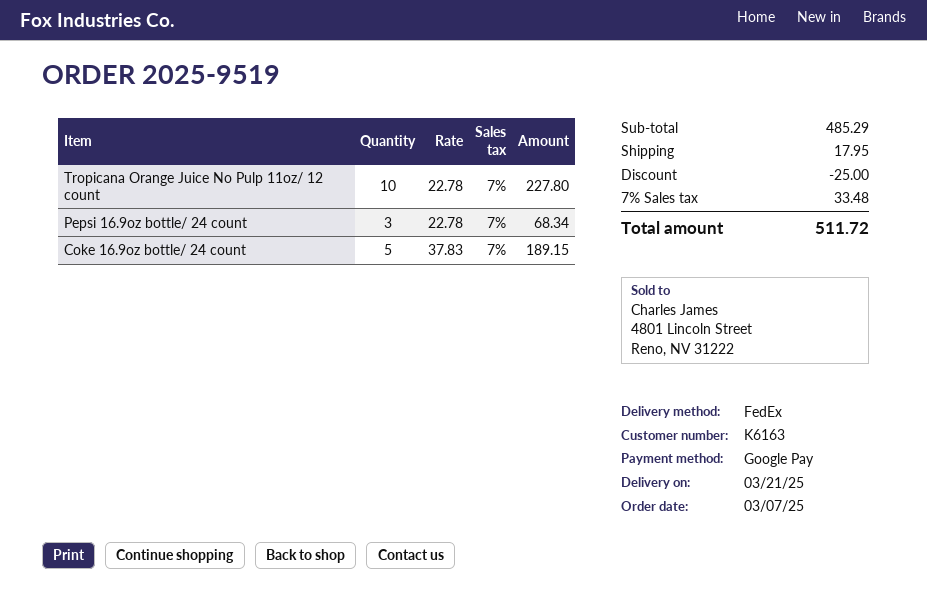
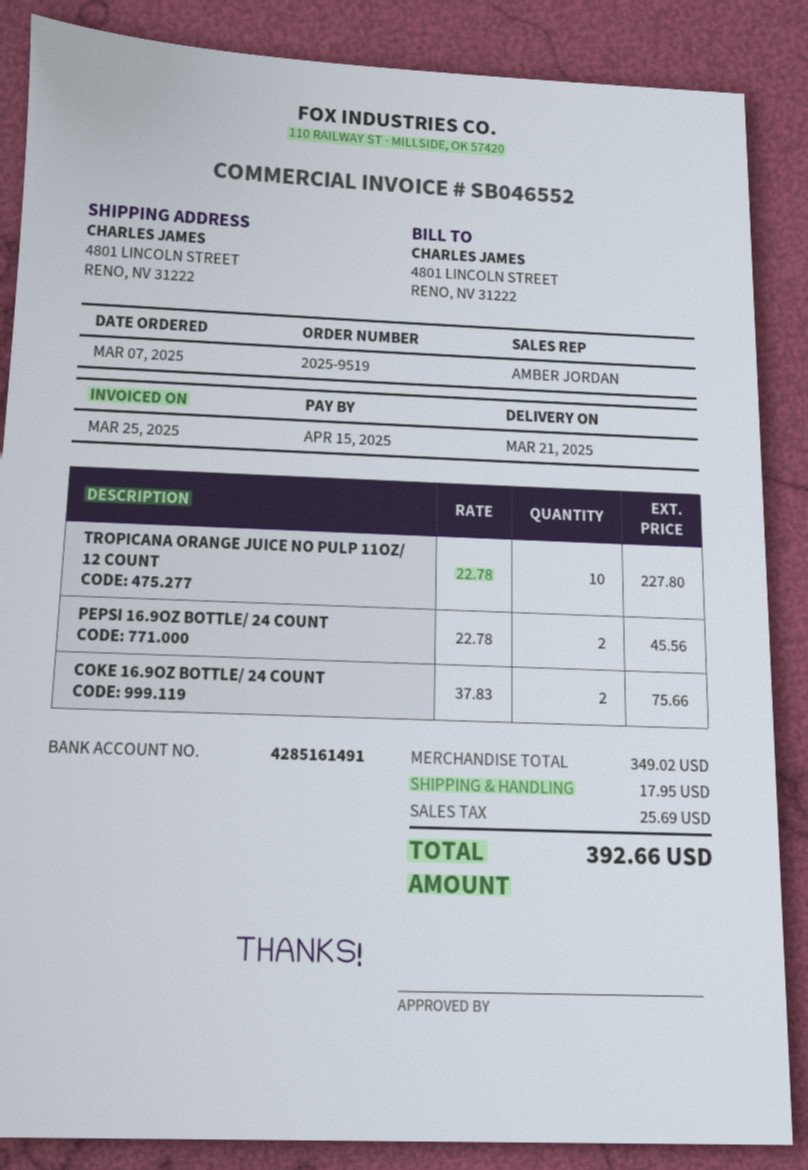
Pepsi 16.9oz bottle/ 24 count: 3 x 22.78 = 68.34 -> 2 x 22.78 = 45.56
Coke 16.9oz bottle/ 24 count: 5 x 37.83 = 189.15 -> 2 x 37.83 = 75.66
subtotal: 485.29 -> 349.02
discount: 25.00 -> none
tax: 33.48 -> 25.69
total: 511.72 -> 392.66

